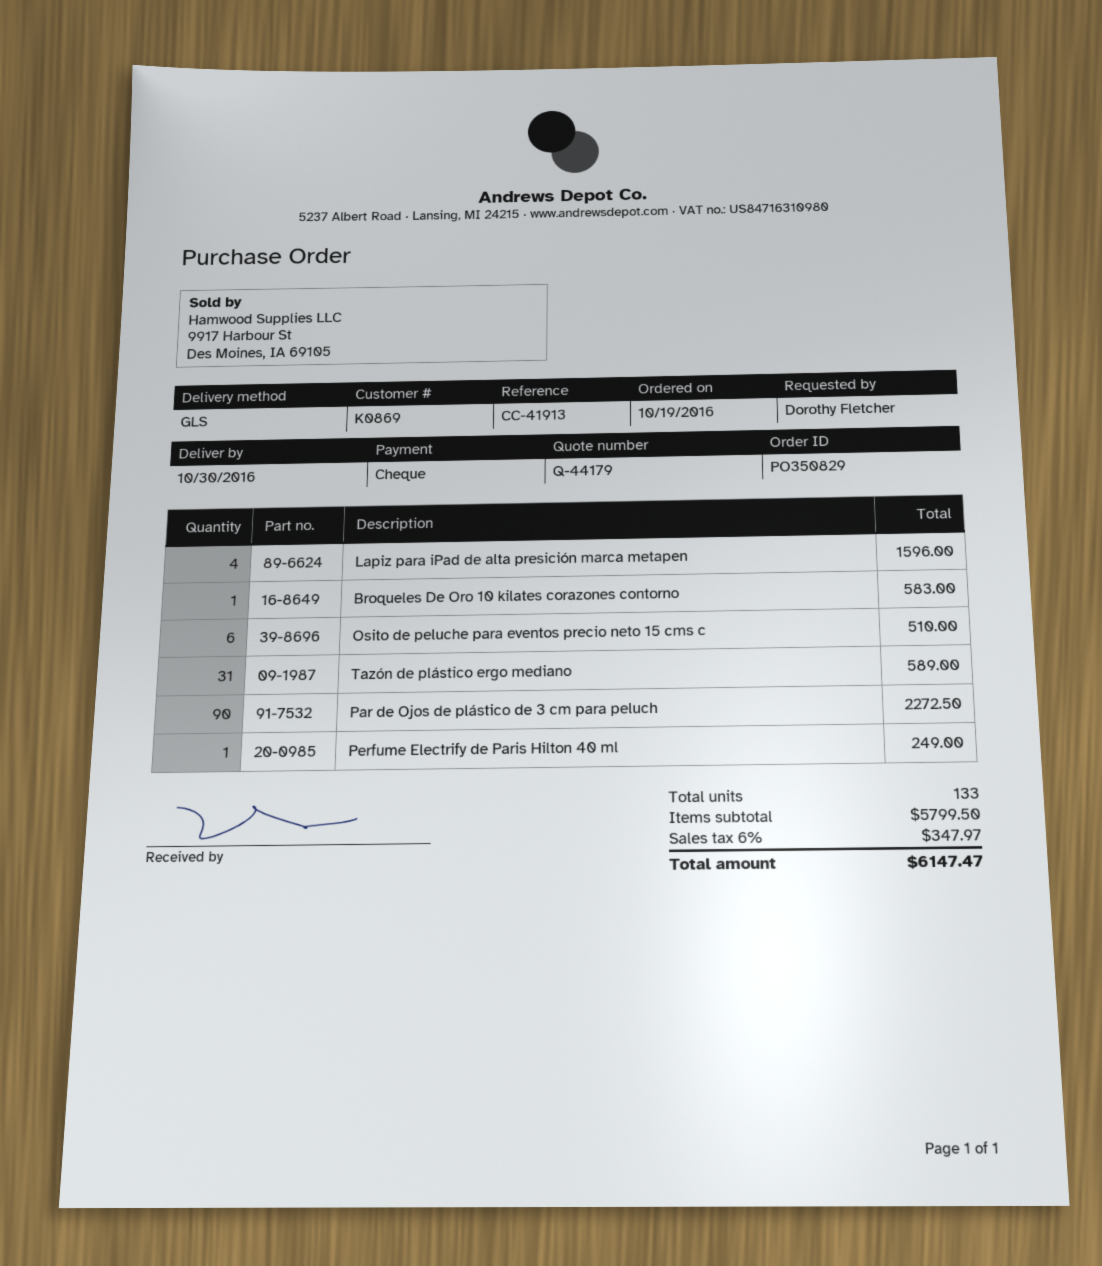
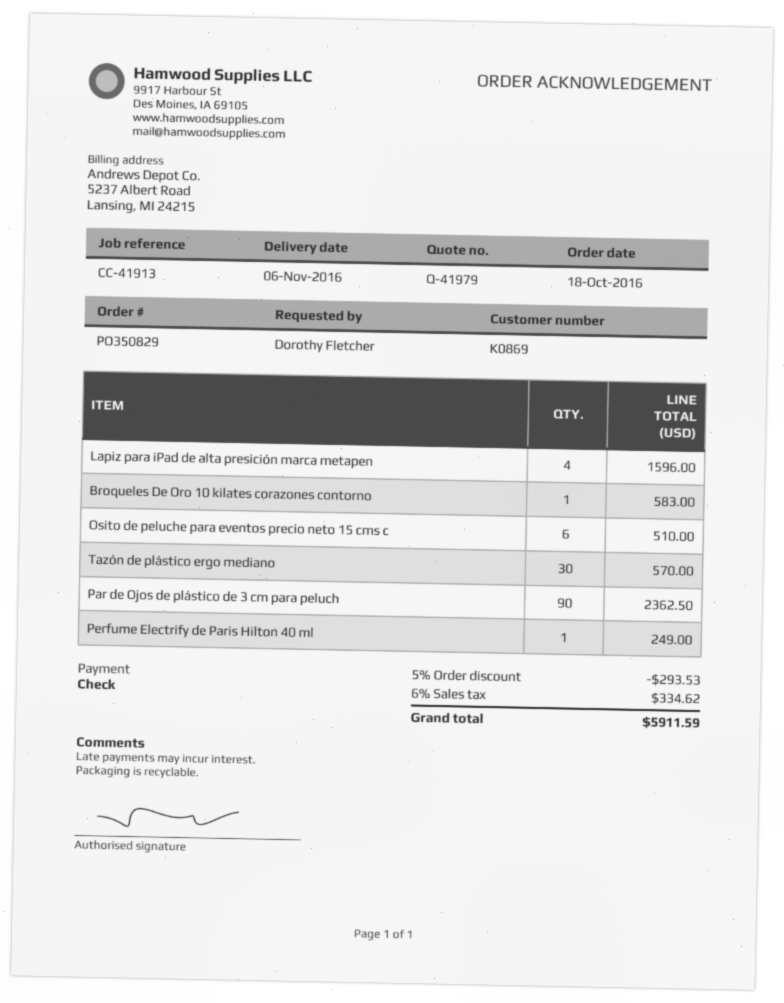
quote number: Q-44179 -> Q-41979
order date: 2016-10-19 -> 2016-10-18
delivery date: 2016-10-30 -> 2016-11-06
Tazón de plástico ergo mediano: 31 for 589.00 -> 30 for 570.00
Par de Ojos de plástico de 3 cm para peluch: 90 for 2272.50 -> 90 for 2362.50
discount: none -> 5% = 293.53
tax: 6% = 347.97 -> 6% = 334.62
total: 6147.47 -> 5911.59

